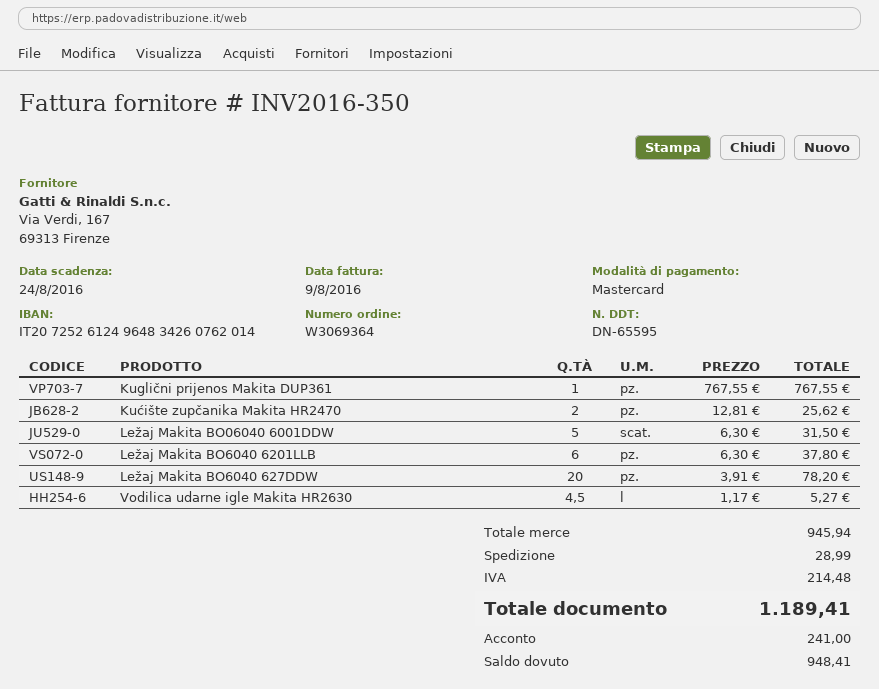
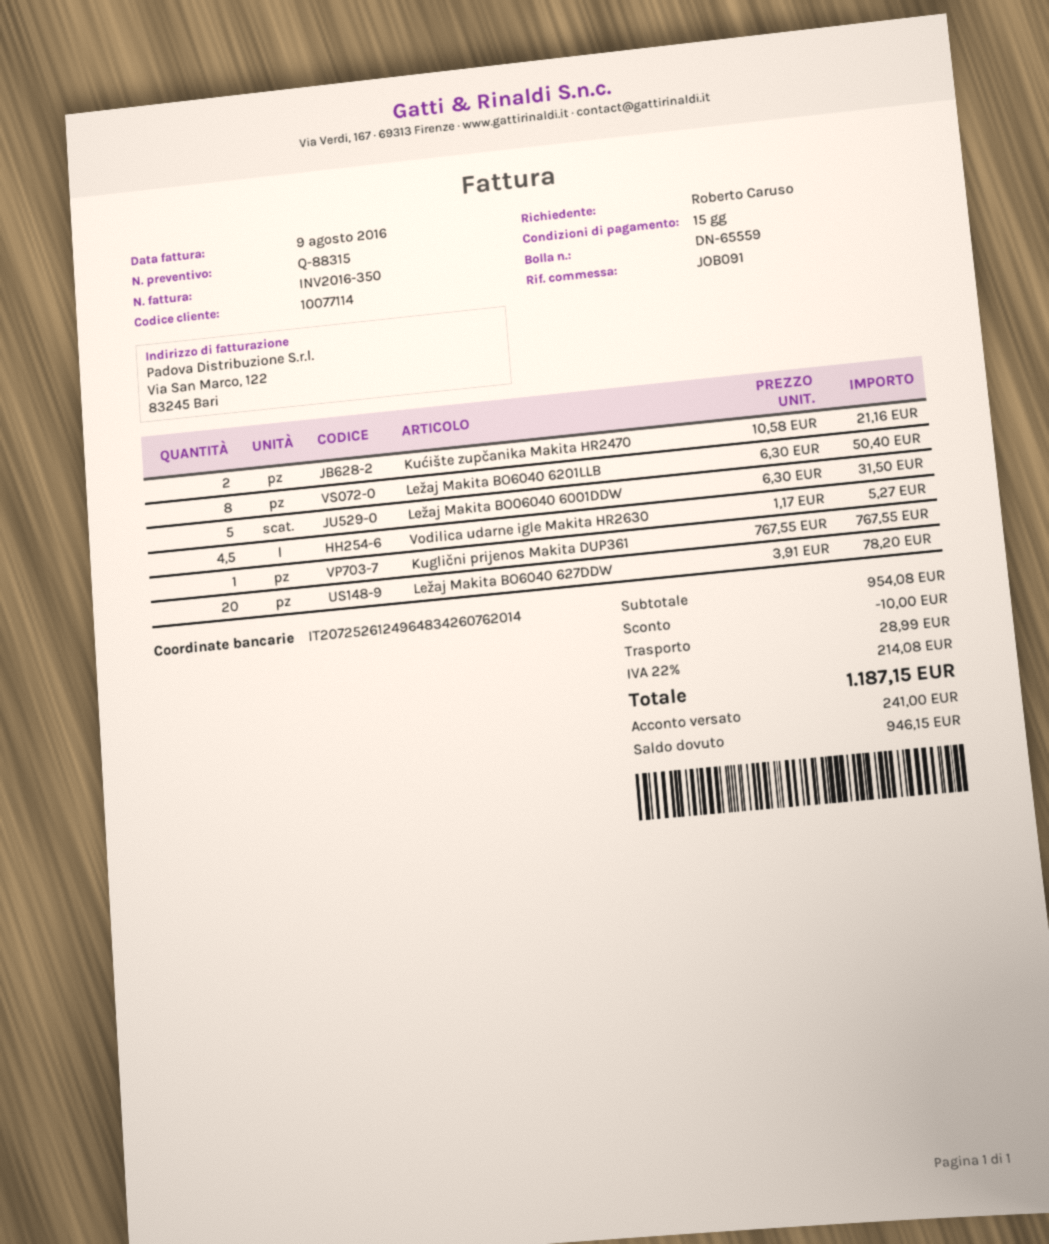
delivery note number: DN-65595 -> DN-65559
Kućište zupčanika Makita HR2470: 2 x 12.81 = 25.62 -> 2 x 10.58 = 21.16
Ležaj Makita BO6040 6201LLB: 6 x 6.30 = 37.80 -> 8 x 6.30 = 50.40
subtotal: 945.94 -> 954.08
discount: none -> 10.00
tax: 214.48 -> 214.08
total: 1189.41 -> 1187.15
balance: 948.41 -> 946.15

